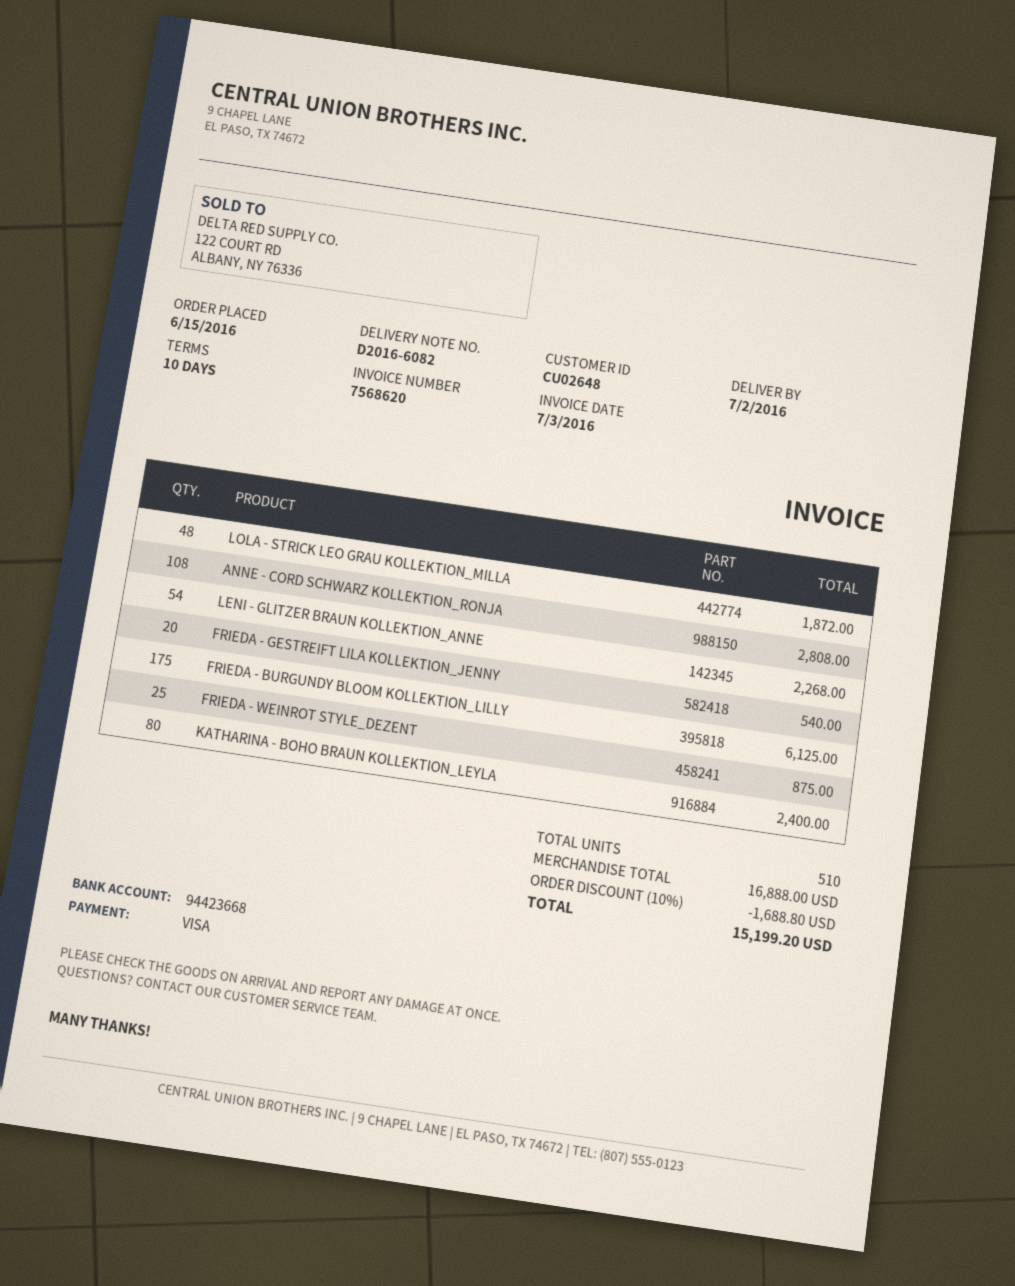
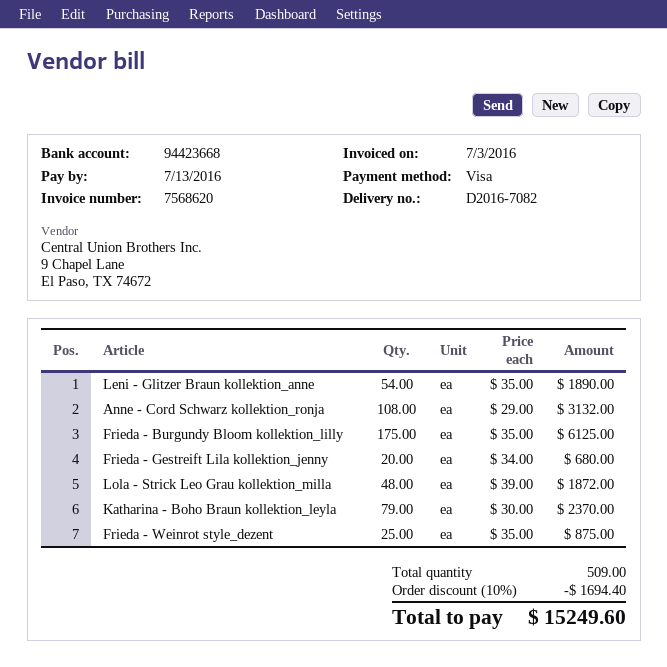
delivery note number: D2016-6082 -> D2016-7082
ANNE - CORD SCHWARZ KOLLEKTION_RONJA: 108 for 2808.00 -> 108 for 3132.00
LENI - GLITZER BRAUN KOLLEKTION_ANNE: 54 for 2268.00 -> 54 for 1890.00
FRIEDA - GESTREIFT LILA KOLLEKTION_JENNY: 20 for 540.00 -> 20 for 680.00
KATHARINA - BOHO BRAUN KOLLEKTION_LEYLA: 80 for 2400.00 -> 79 for 2370.00
total quantity: 510 -> 509
discount: 10% = 1688.80 -> 10% = 1694.40
total: 15199.20 -> 15249.60

